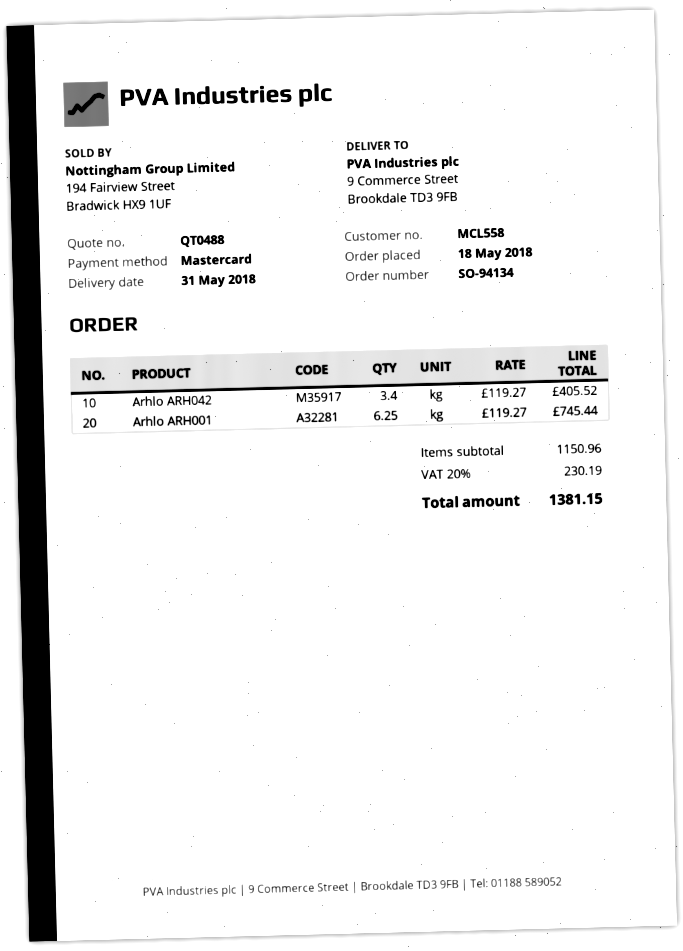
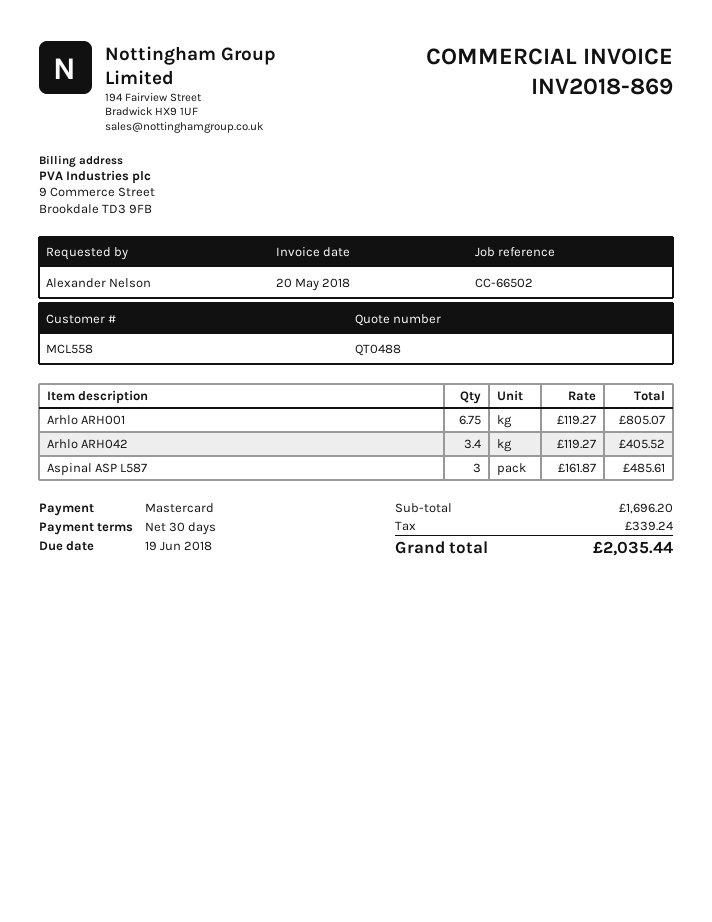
Arhlo ARH001: 6.25 x 119.27 = 745.44 -> 6.75 x 119.27 = 805.07
Aspinal ASP L587: none -> 3 x 161.87 = 485.61
subtotal: 1150.96 -> 1696.20
tax: 230.19 -> 339.24
total: 1381.15 -> 2035.44

